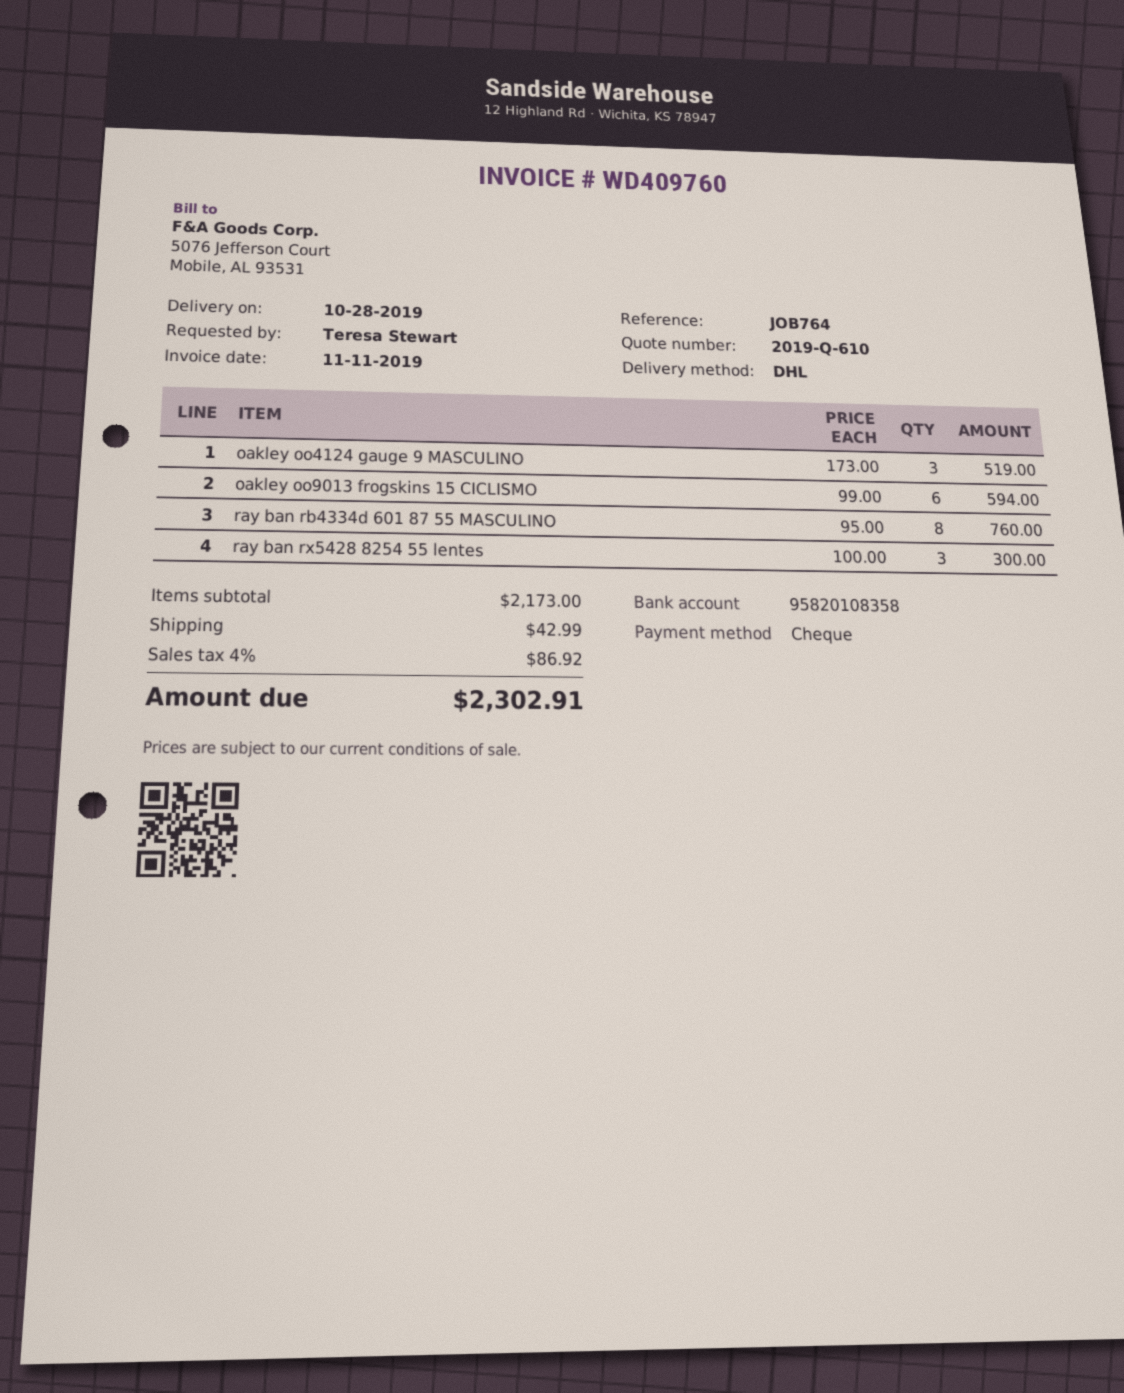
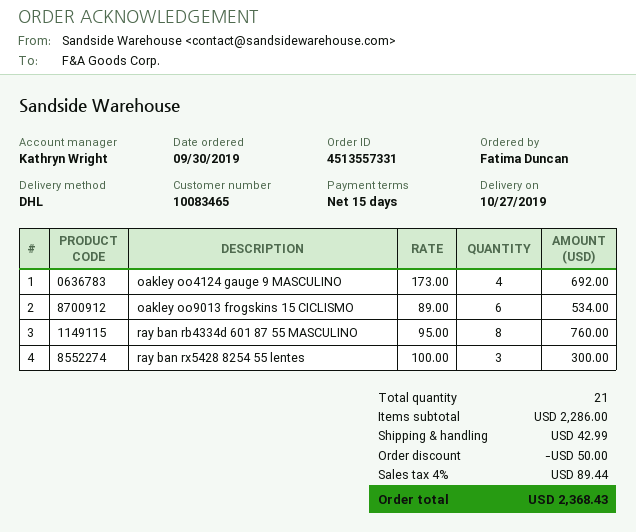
delivery date: 2019-10-28 -> 2019-10-27
ordered by: Teresa Stewart -> Fatima Duncan
oakley oo4124 gauge 9 MASCULINO: 3 x 173.00 = 519.00 -> 4 x 173.00 = 692.00
oakley oo9013 frogskins 15 CICLISMO: 6 x 99.00 = 594.00 -> 6 x 89.00 = 534.00
subtotal: 2173.00 -> 2286.00
discount: none -> 50.00
tax: 4% = 86.92 -> 4% = 89.44
total: 2302.91 -> 2368.43

